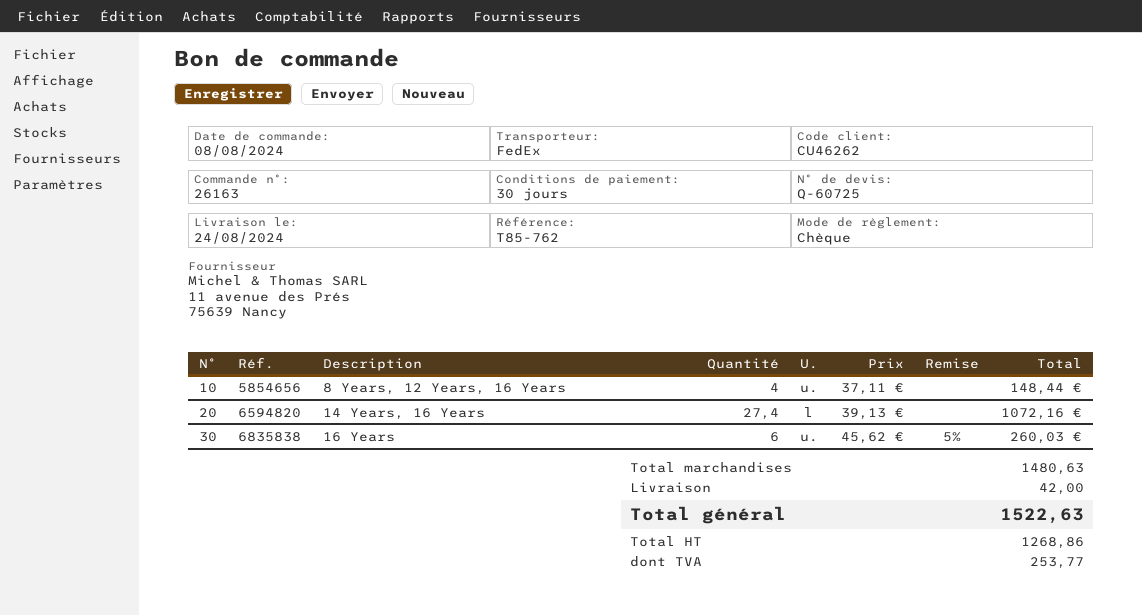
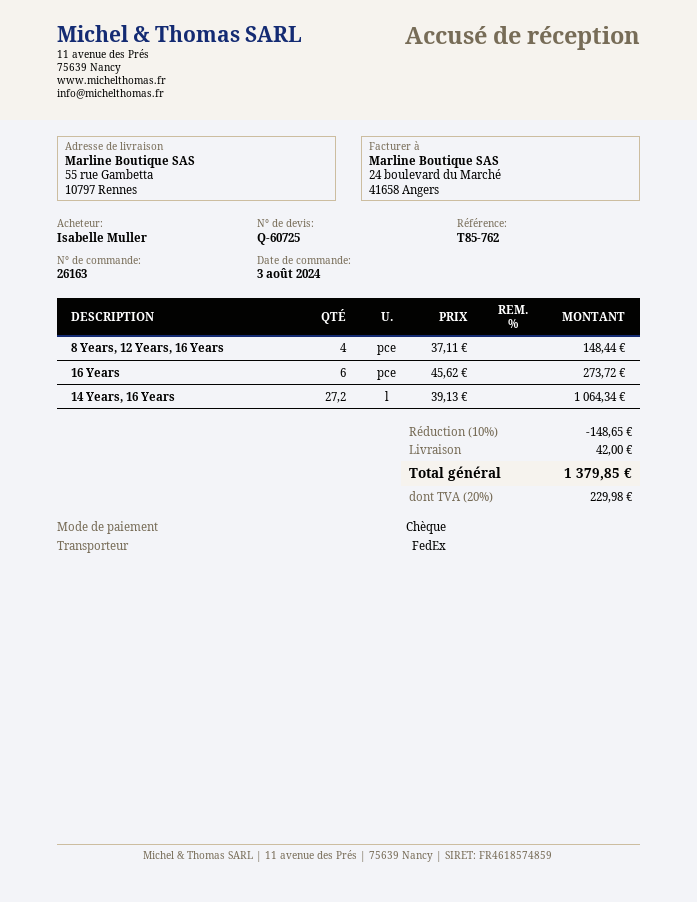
order date: 2024-08-08 -> 2024-08-03
14 Years, 16 Years: 27.4 x 39.13 = 1072.16 -> 27.2 x 39.13 = 1064.34
16 Years: 6 x 45.62 - 5% = 260.03 -> 6 x 45.62 = 273.72
discount: none -> 10% = 148.65
tax: 253.77 -> 229.98
total: 1522.63 -> 1379.85

